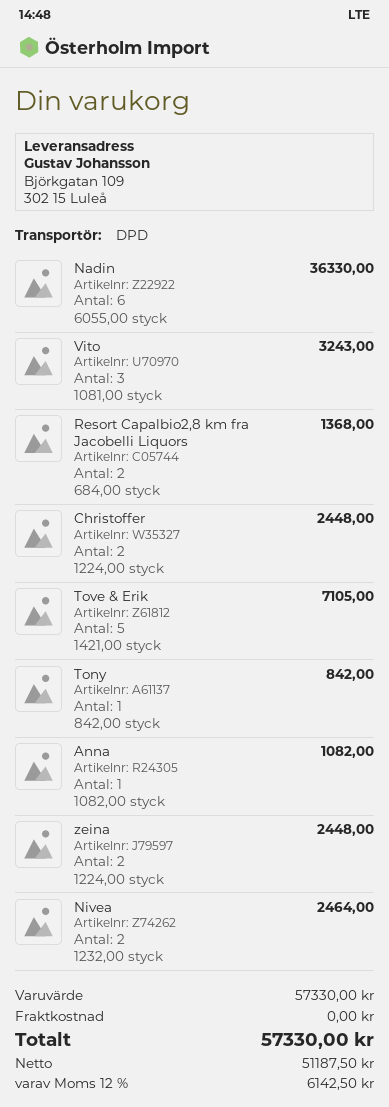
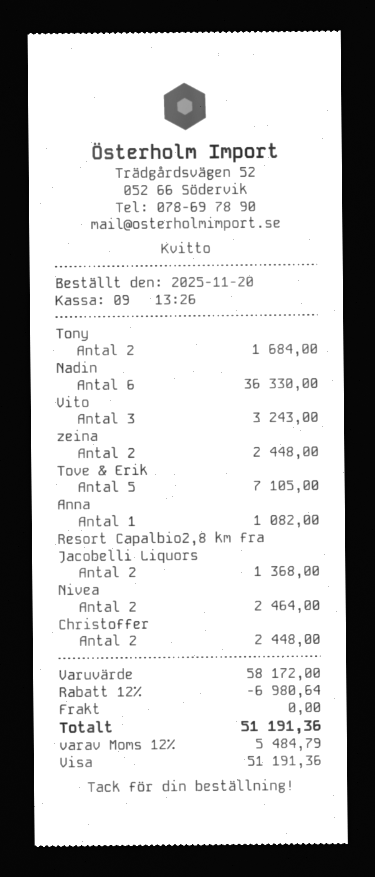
Tony: 1 for 842.00 -> 2 for 1684.00
subtotal: 57330.00 -> 58172.00
discount: none -> 12% = 6980.64
tax: 12% = 6142.50 -> 12% = 5484.79
total: 57330.00 -> 51191.36

